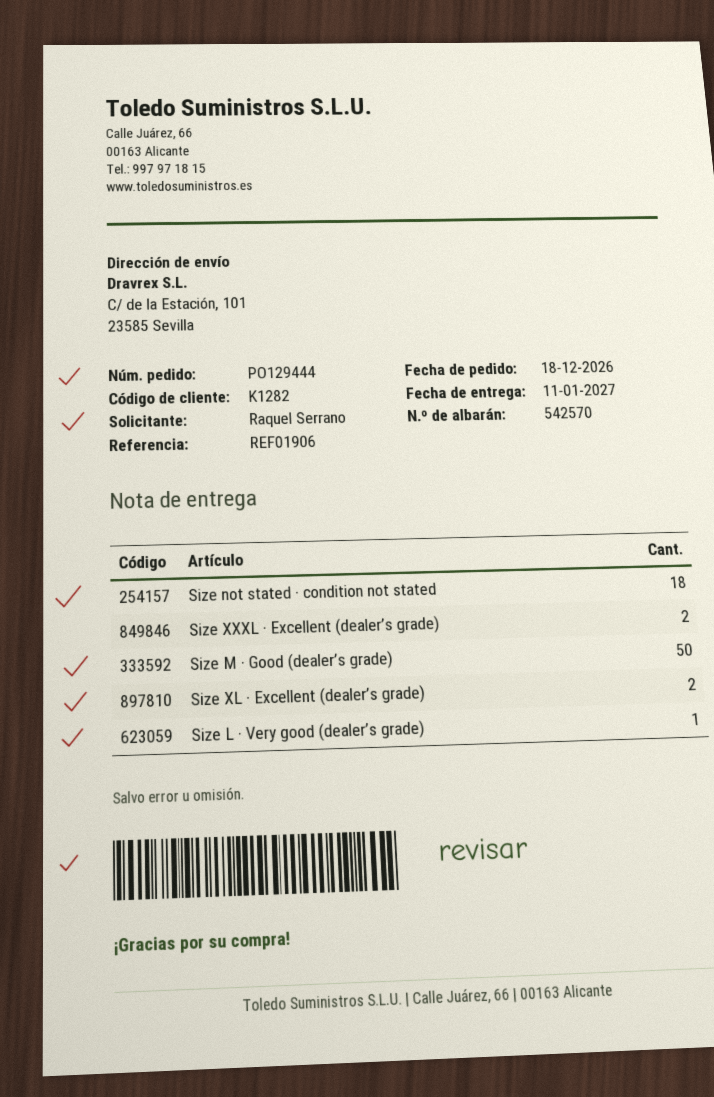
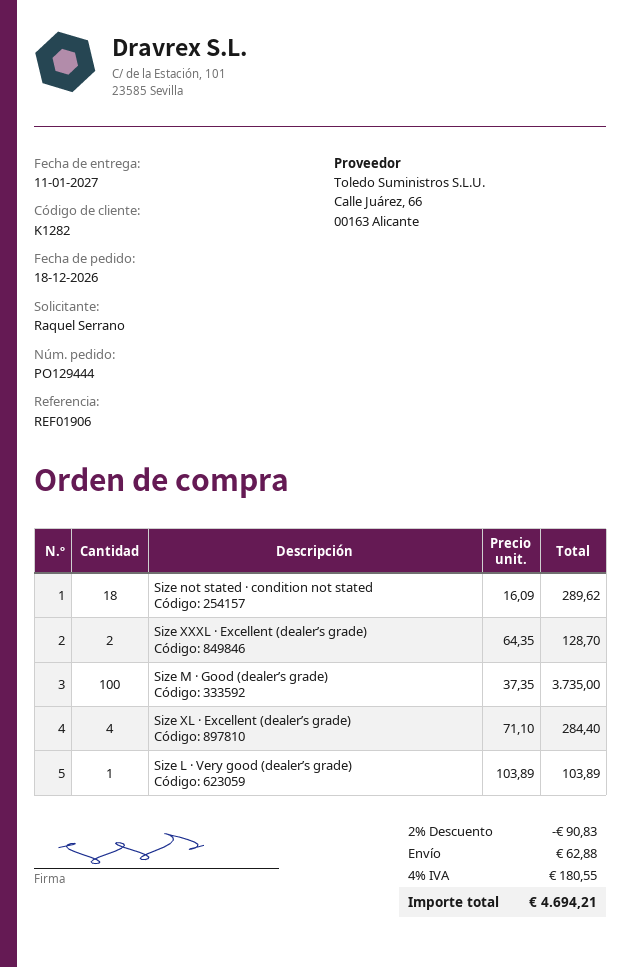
Size M · Good (dealer’s grade): 50 -> 100
Size XL · Excellent (dealer’s grade): 2 -> 4

